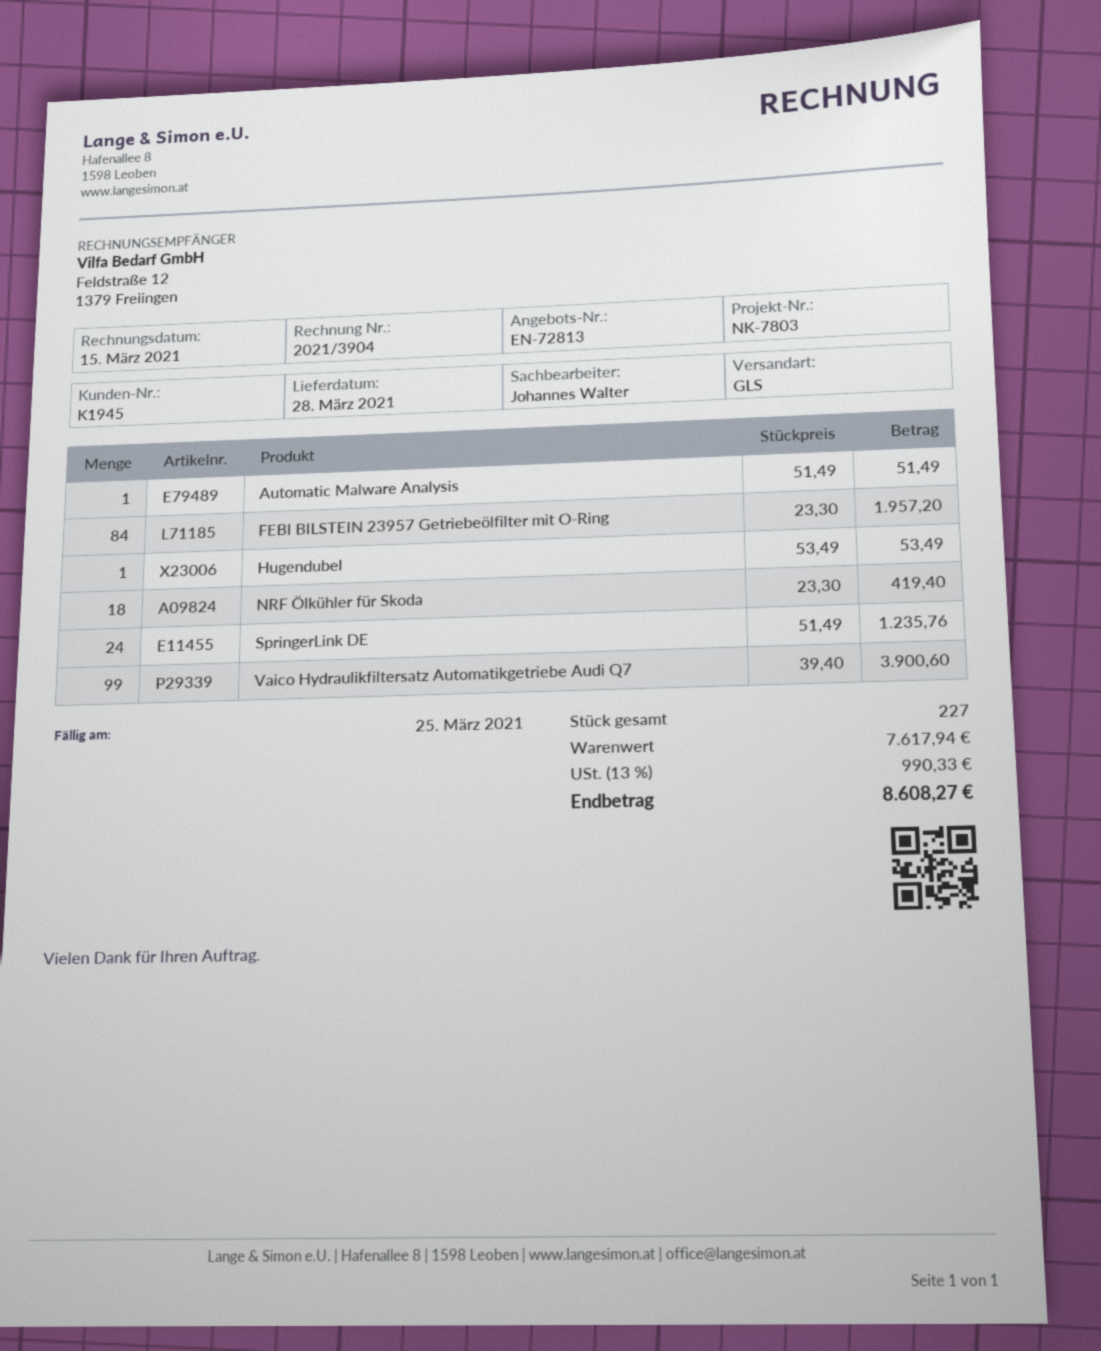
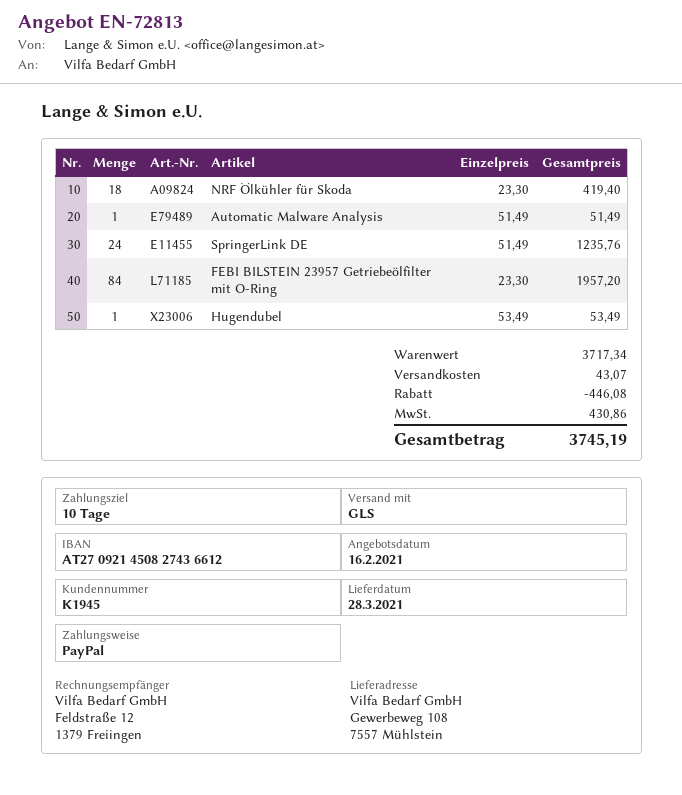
Vaico Hydraulikfiltersatz Automatikgetriebe Audi Q7: 99 x 39.40 = 3900.60 -> none
subtotal: 7617.94 -> 3717.34
discount: none -> 446.08
shipping: none -> 43.07
tax: 990.33 -> 430.86
total: 8608.27 -> 3745.19

